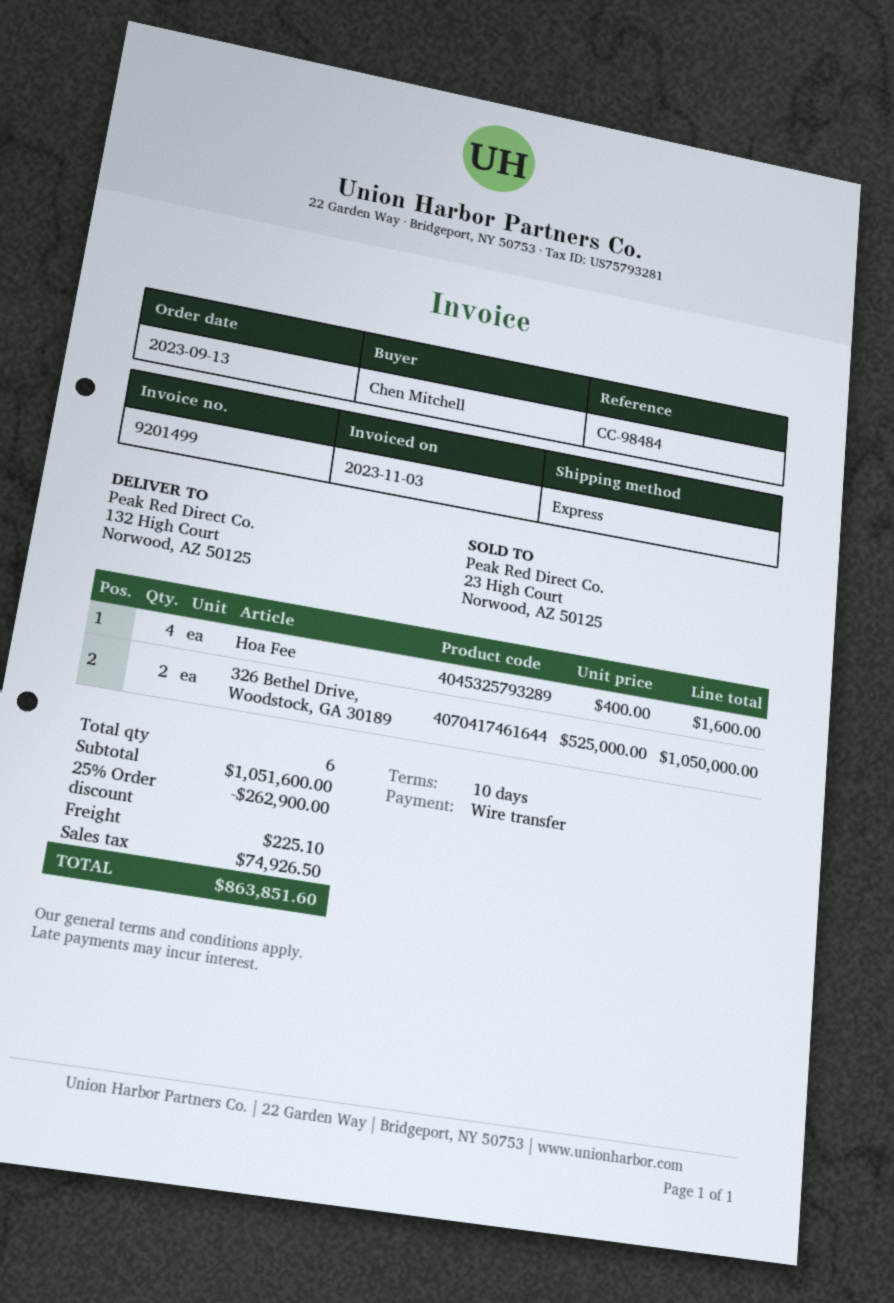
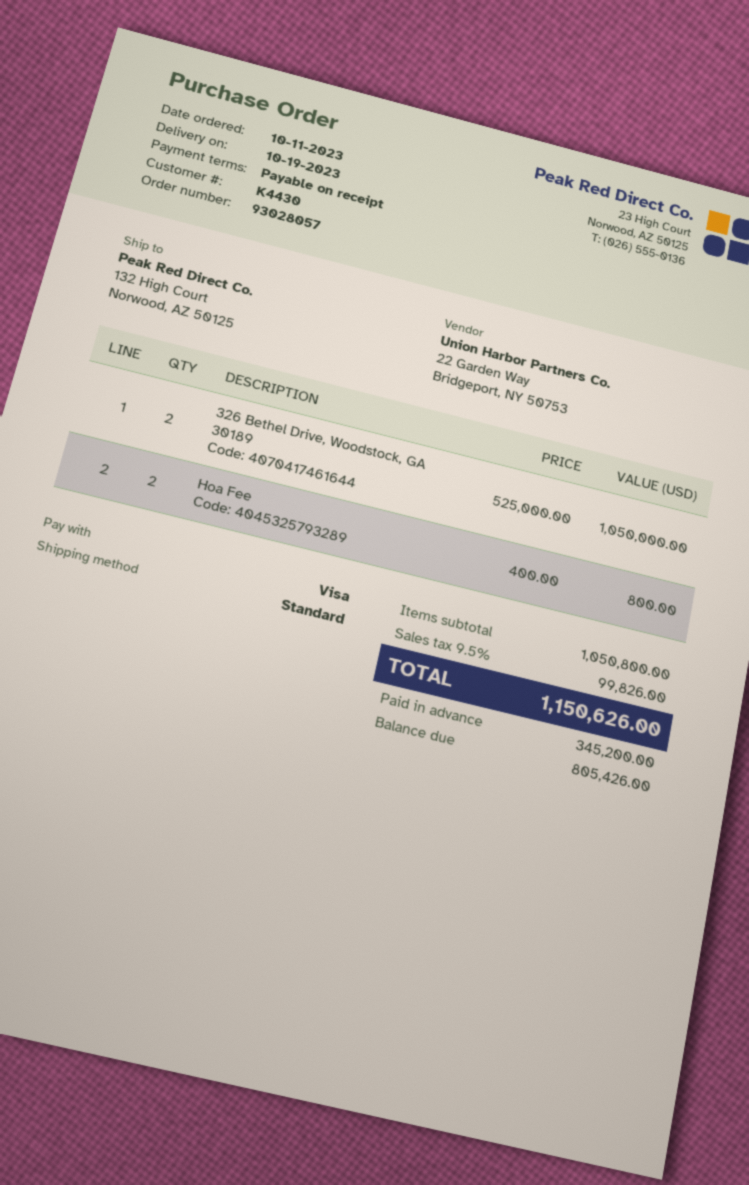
order date: 2023-09-13 -> 2023-10-11
payment terms: 10 days -> on receipt
payment method: bank transfer -> Visa
shipping method: express -> standard
Hoa Fee: 4 x 400.00 = 1600.00 -> 2 x 400.00 = 800.00
subtotal: 1051600.00 -> 1050800.00
discount: 25% = 262900.00 -> none
shipping: 225.10 -> none
tax: 74926.50 -> 99826.00
total: 863851.60 -> 1150626.00

